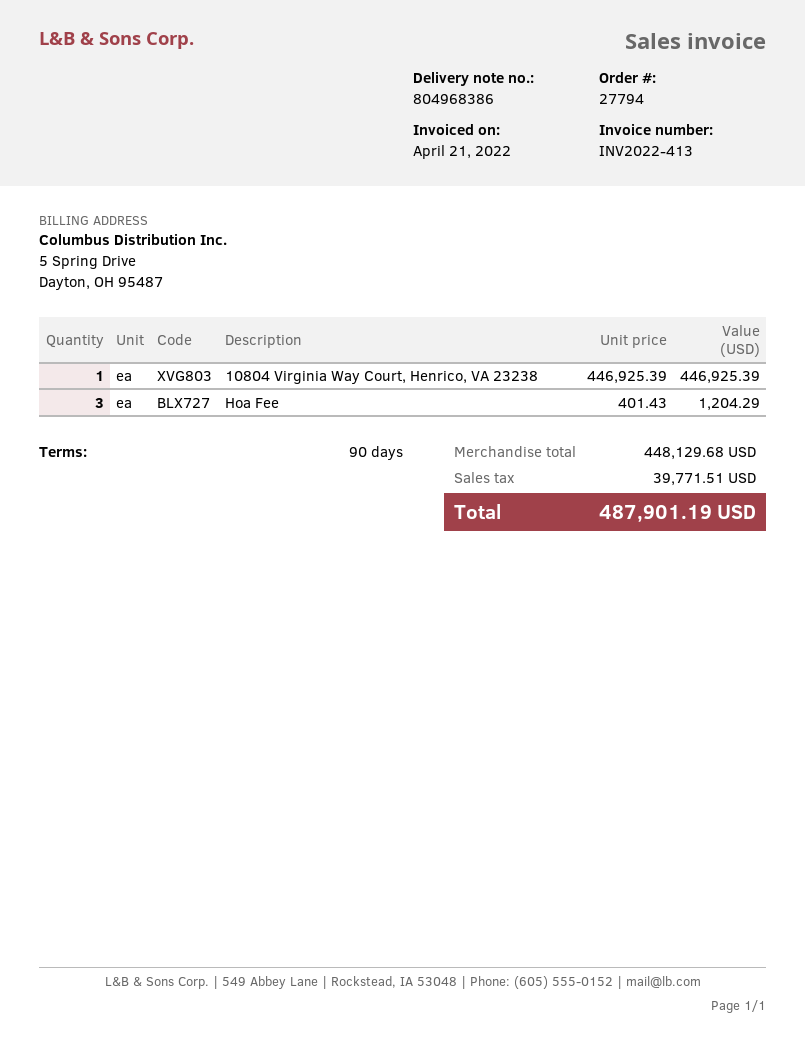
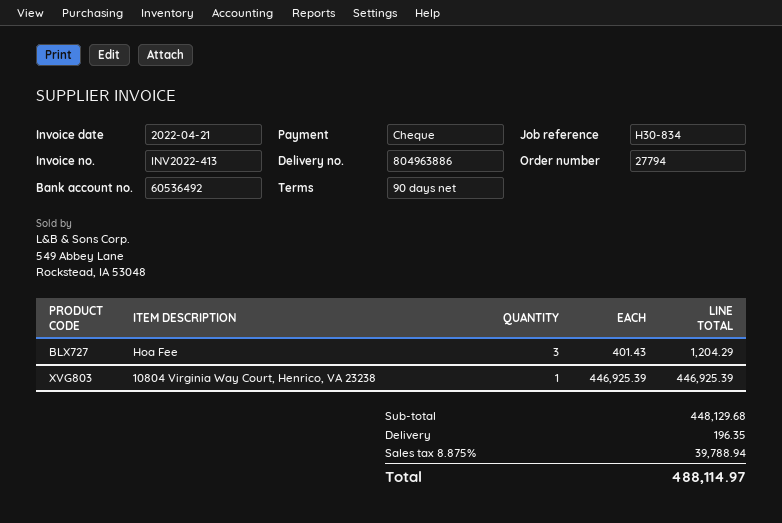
delivery note number: 804968386 -> 804963886
shipping: none -> 196.35
tax: 39771.51 -> 39788.94
total: 487901.19 -> 488114.97

